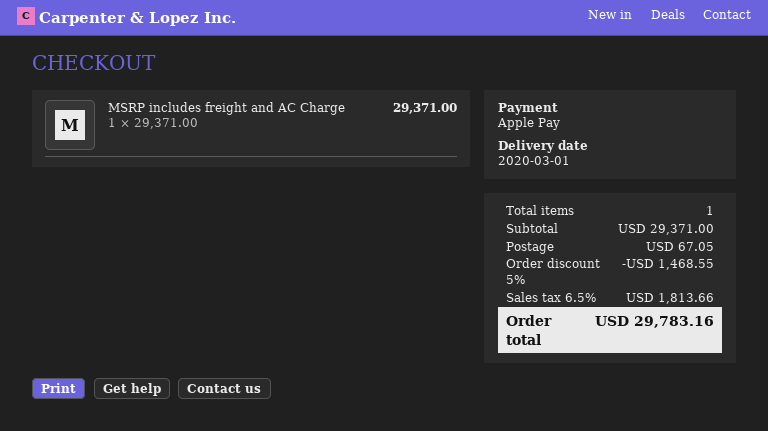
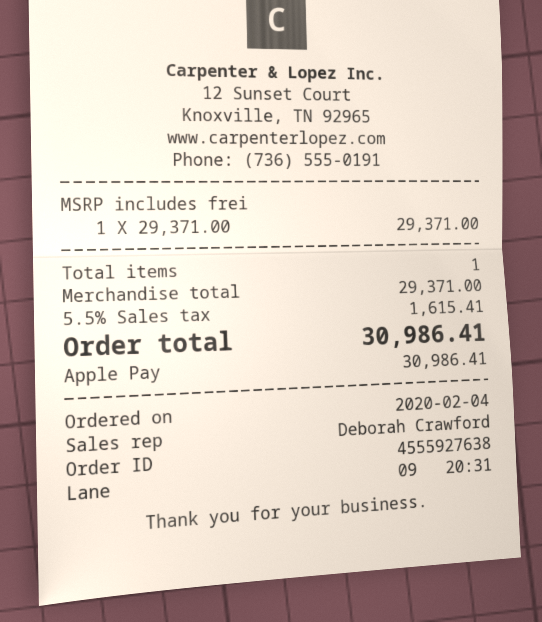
discount: 5% = 1468.55 -> none
shipping: 67.05 -> none
tax: 6.5% = 1813.66 -> 5.5% = 1615.41
total: 29783.16 -> 30986.41

